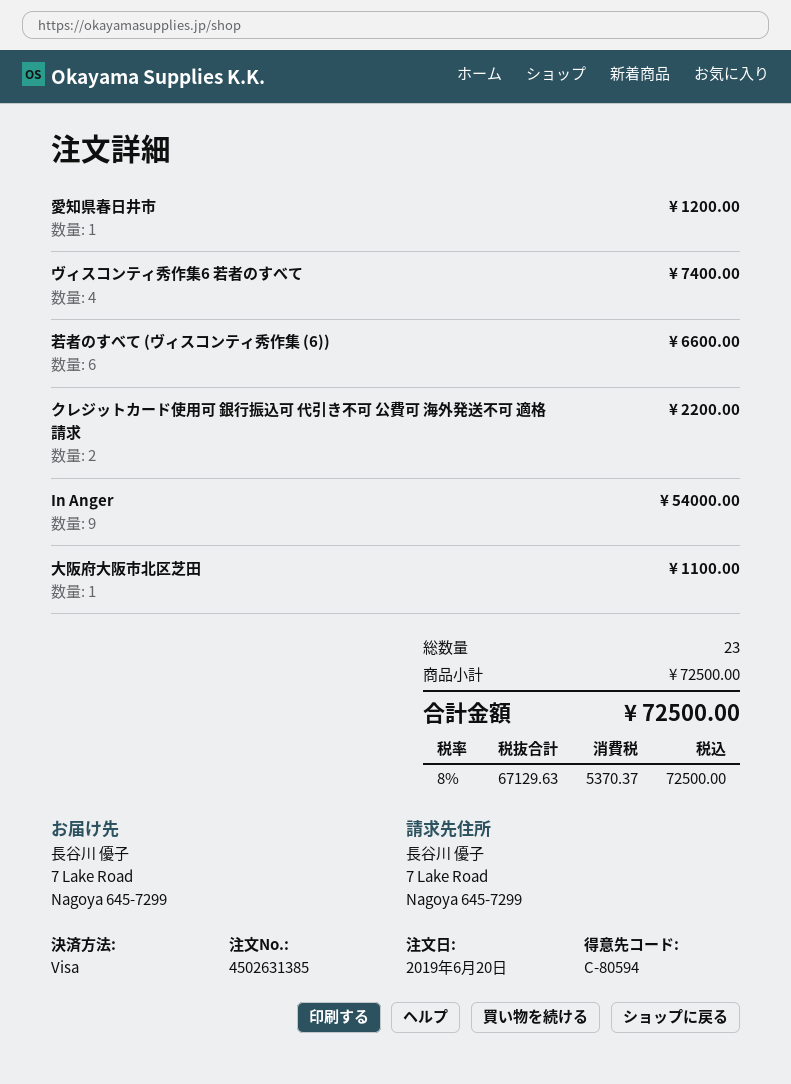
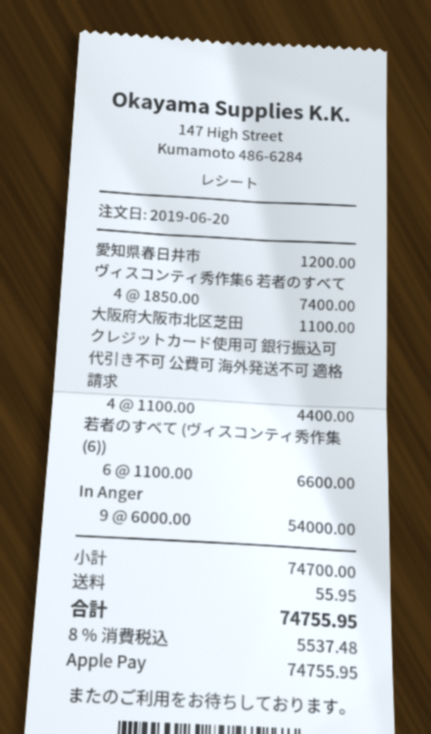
payment method: Visa -> Apple Pay
クレジットカード使用可 銀行振込可 代引き不可 公費可 海外発送不可 適格請求: 2 for 2200.00 -> 4 for 4400.00
subtotal: 72500.00 -> 74700.00
shipping: none -> 55.95
tax: 8% = 5370.37 -> 8% = 5537.48
total: 72500.00 -> 74755.95

